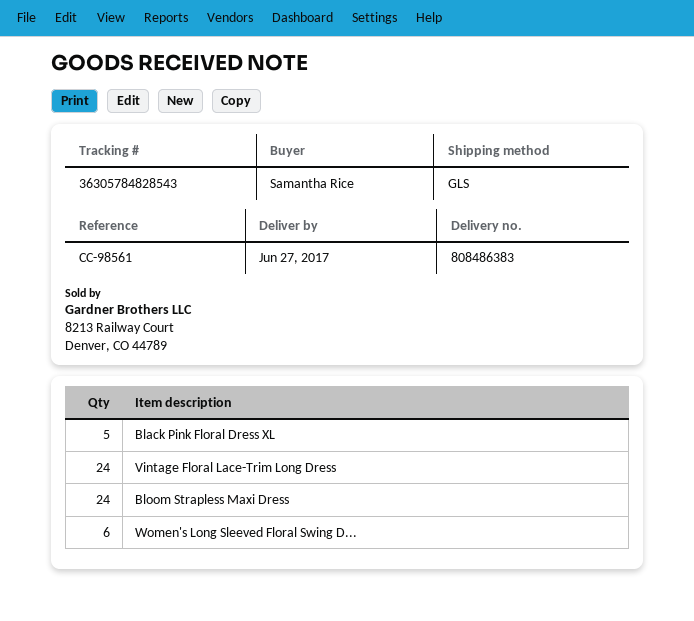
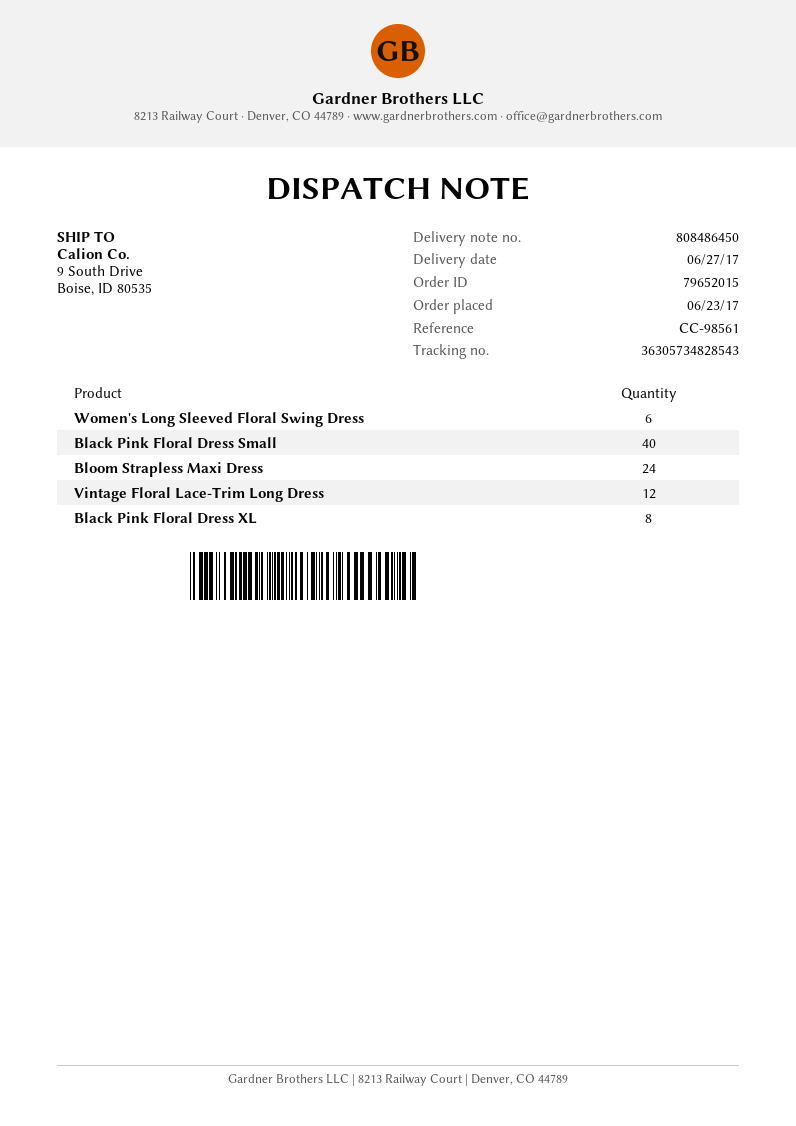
delivery note number: 808486383 -> 808486450
tracking number: 36305784828543 -> 36305734828543
Black Pink Floral Dress XL: 5 -> 8
Vintage Floral Lace-Trim Long Dress: 24 -> 12
Black Pink Floral Dress Small: none -> 40

